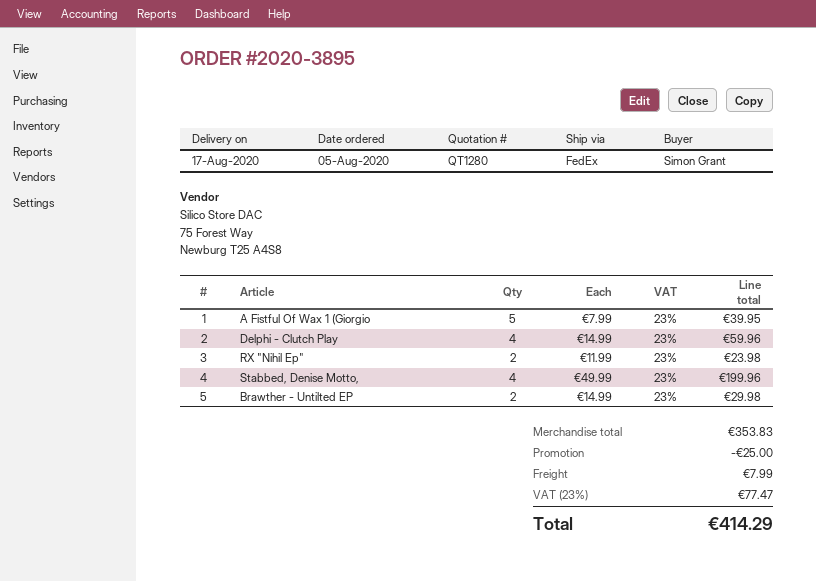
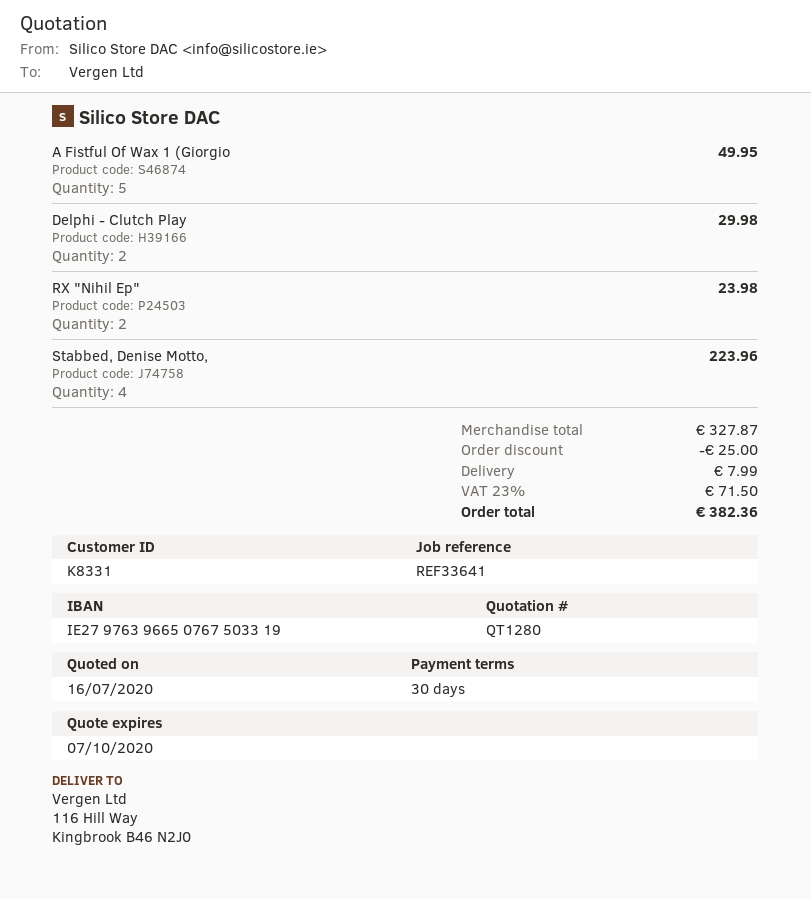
A Fistful Of Wax 1 (Giorgio: 5 for 39.95 -> 5 for 49.95
Delphi - Clutch Play: 4 for 59.96 -> 2 for 29.98
Stabbed, Denise Motto,: 4 for 199.96 -> 4 for 223.96
Brawther - Untilted EP: 2 for 29.98 -> none
subtotal: 353.83 -> 327.87
tax: 23% = 77.47 -> 23% = 71.50
total: 414.29 -> 382.36

